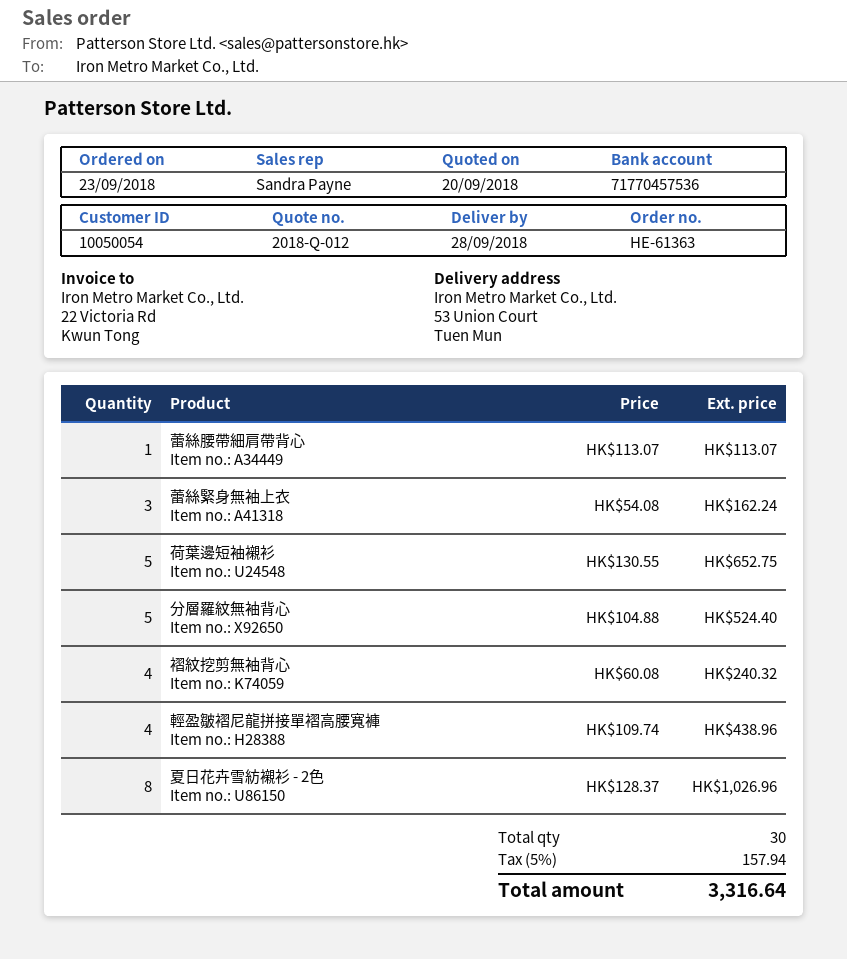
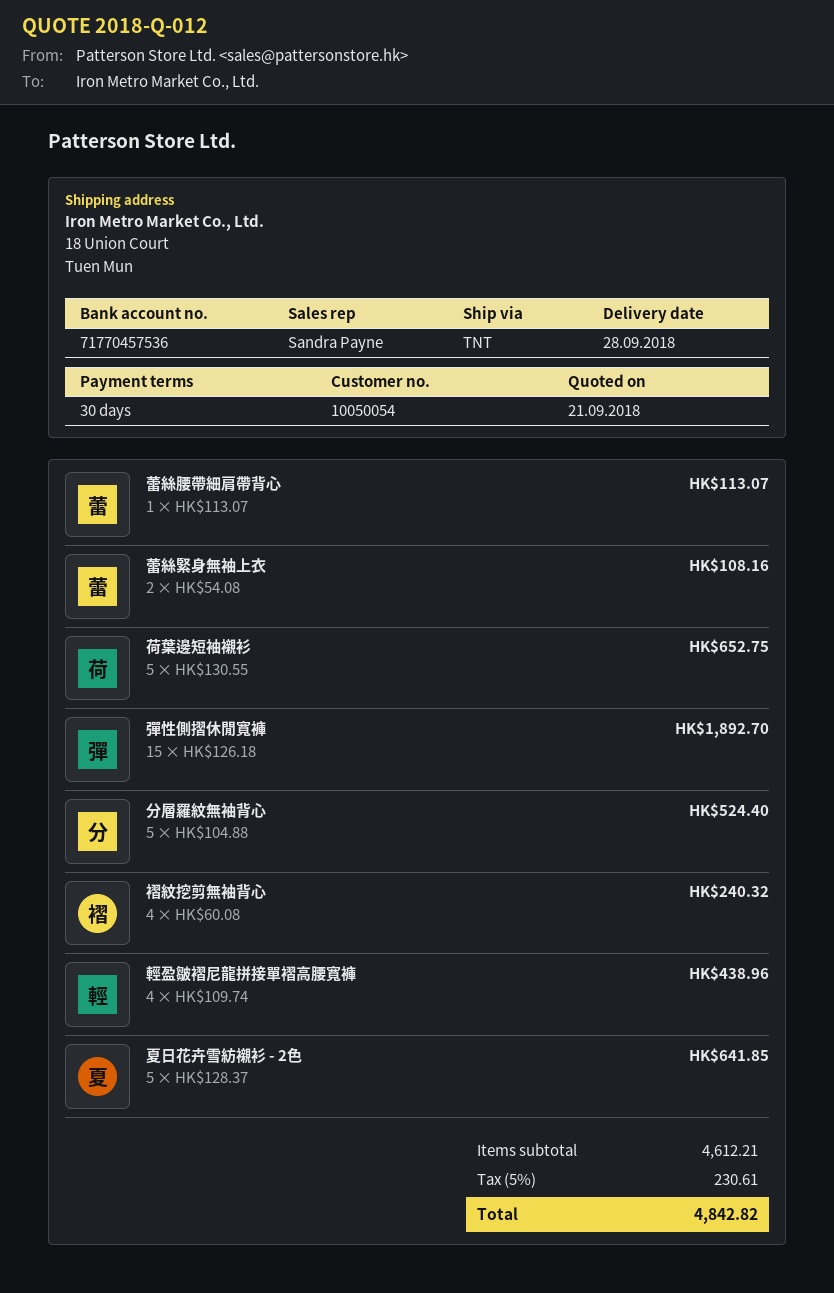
quote date: 2018-09-20 -> 2018-09-21
ship to: 53 Union Court, Tuen Mun -> 18 Union Court, Tuen Mun
蕾絲緊身無袖上衣: 3 x 54.08 = 162.24 -> 2 x 54.08 = 108.16
夏日花卉雪紡襯衫 - 2色: 8 x 128.37 = 1026.96 -> 5 x 128.37 = 641.85
彈性側摺休閒寬褲: none -> 15 x 126.18 = 1892.70
tax: 5% = 157.94 -> 5% = 230.61
total: 3316.64 -> 4842.82

